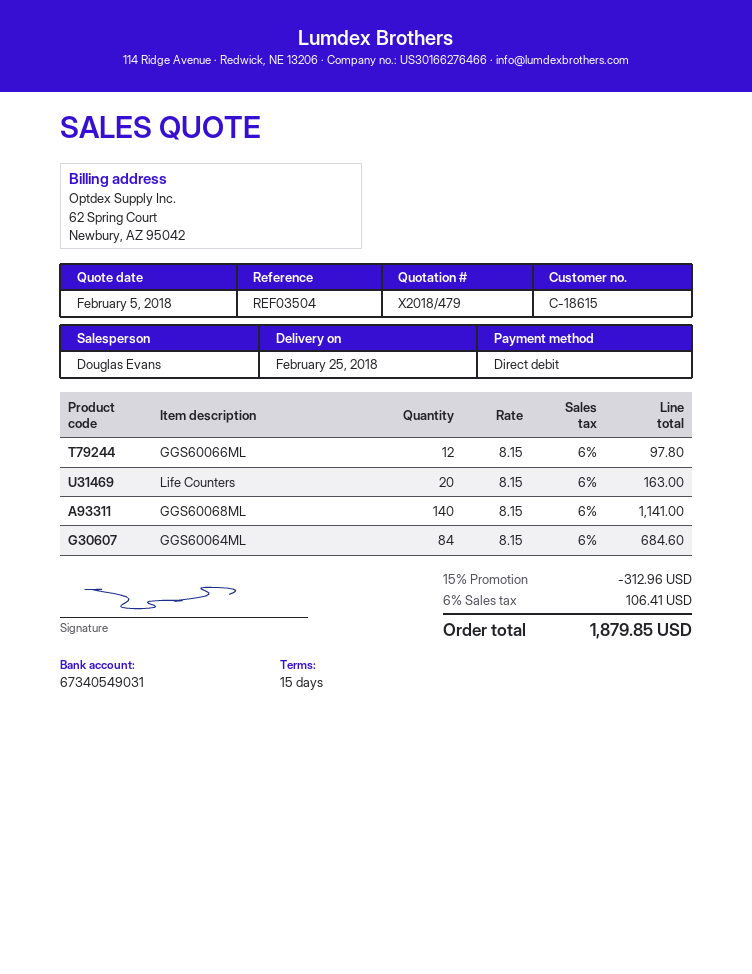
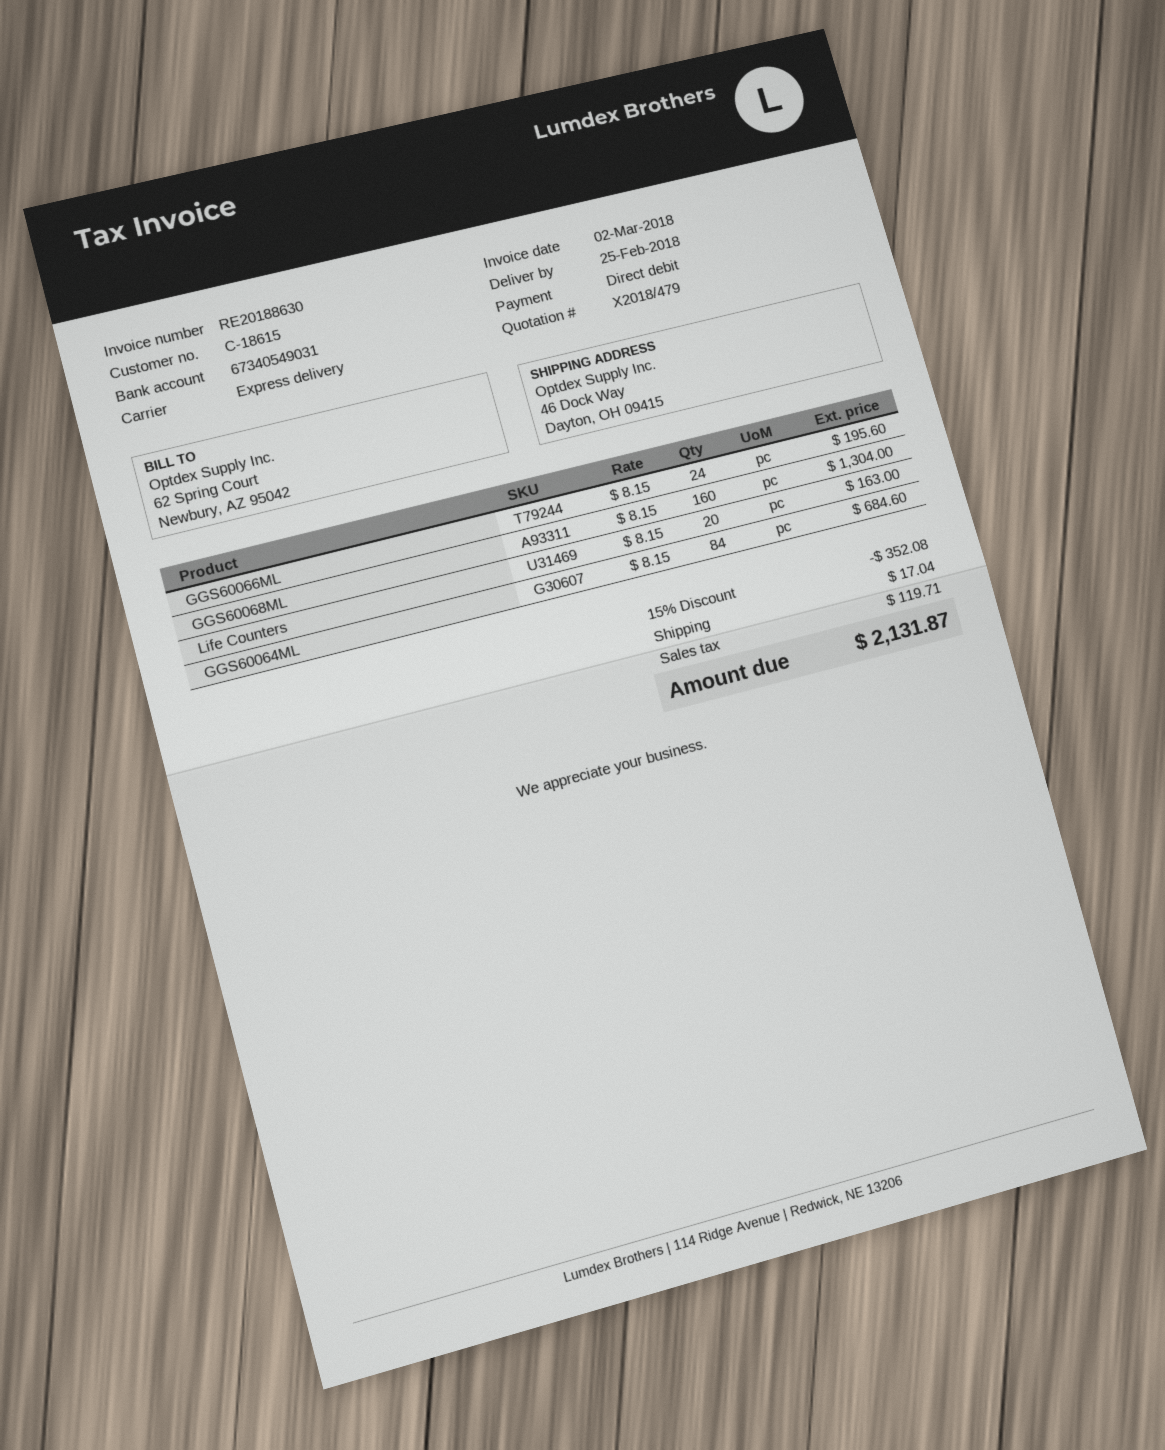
GGS60066ML: 12 x 8.15 = 97.80 -> 24 x 8.15 = 195.60
GGS60068ML: 140 x 8.15 = 1141.00 -> 160 x 8.15 = 1304.00
discount: 15% = 312.96 -> 15% = 352.08
shipping: none -> 17.04
tax: 106.41 -> 119.71
total: 1879.85 -> 2131.87

